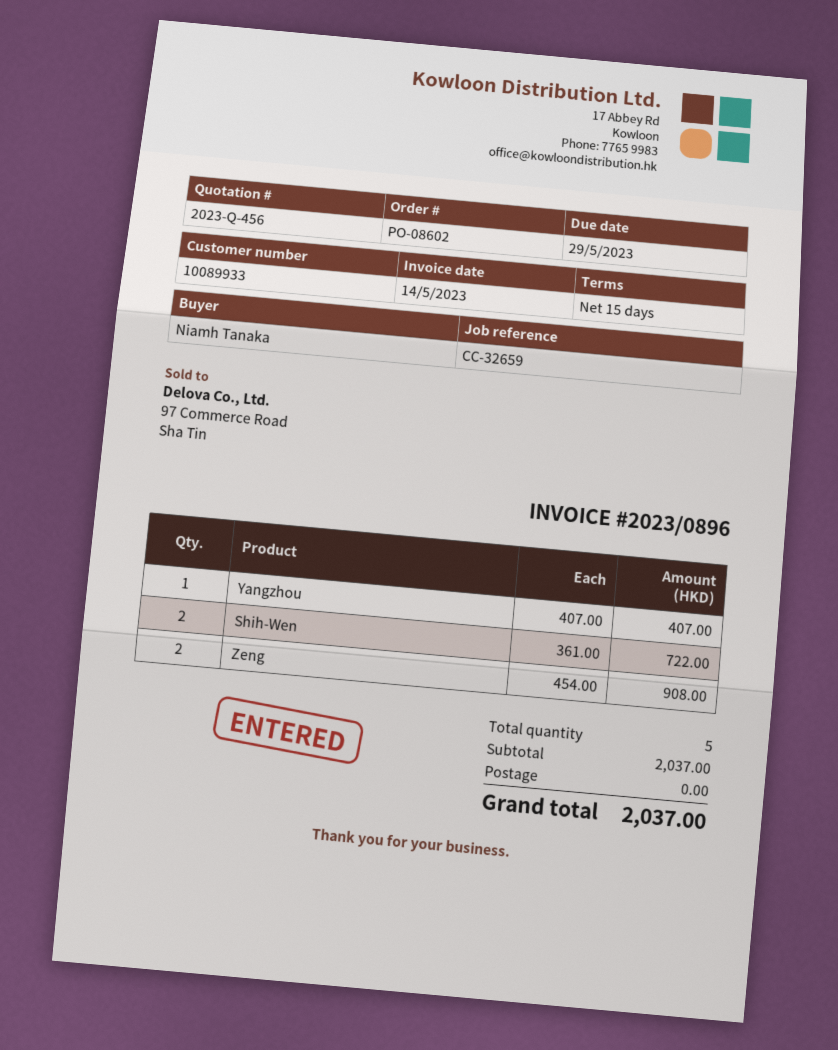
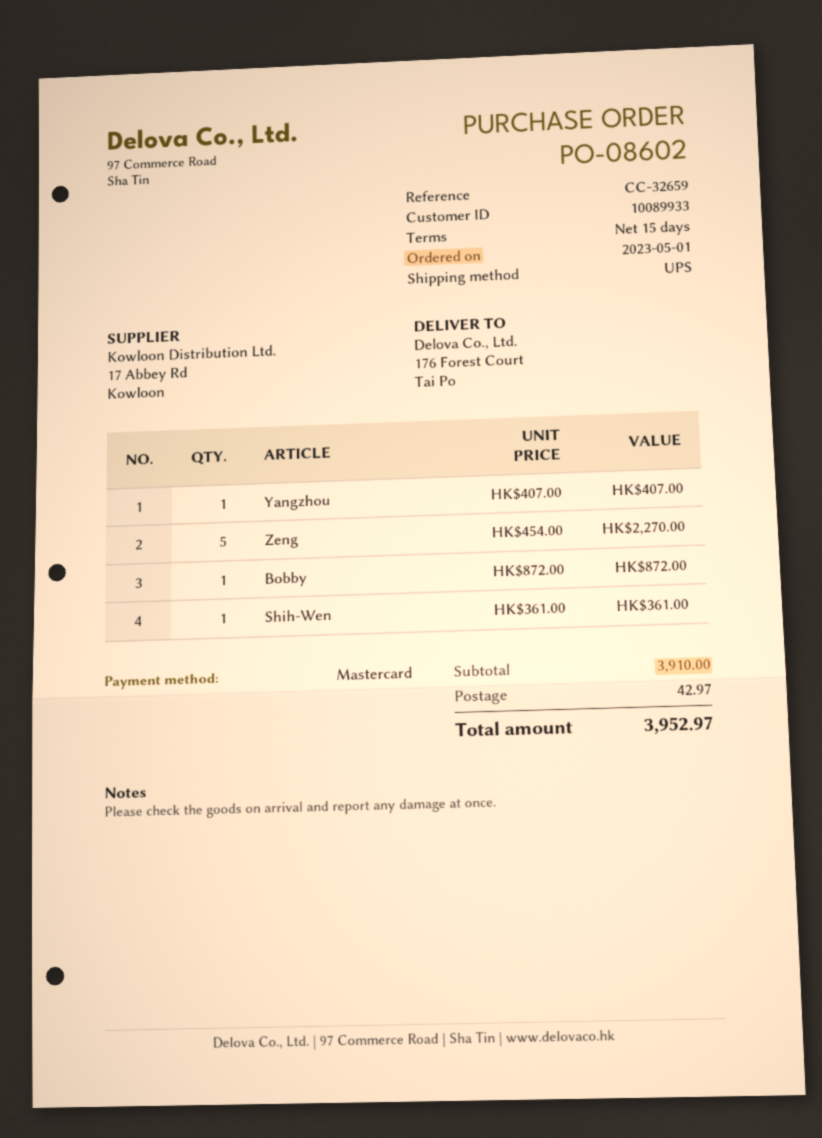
Shih-Wen: 2 x 361.00 = 722.00 -> 1 x 361.00 = 361.00
Zeng: 2 x 454.00 = 908.00 -> 5 x 454.00 = 2270.00
Bobby: none -> 1 x 872.00 = 872.00
subtotal: 2037.00 -> 3910.00
shipping: 0.00 -> 42.97
total: 2037.00 -> 3952.97

